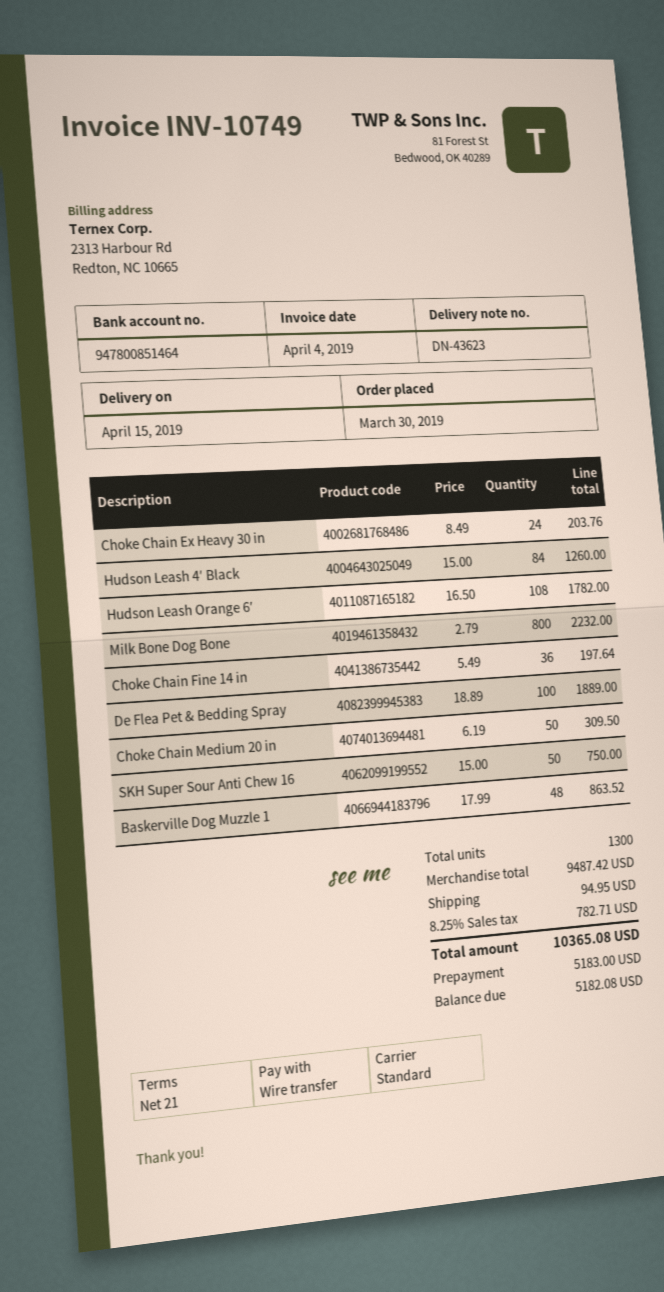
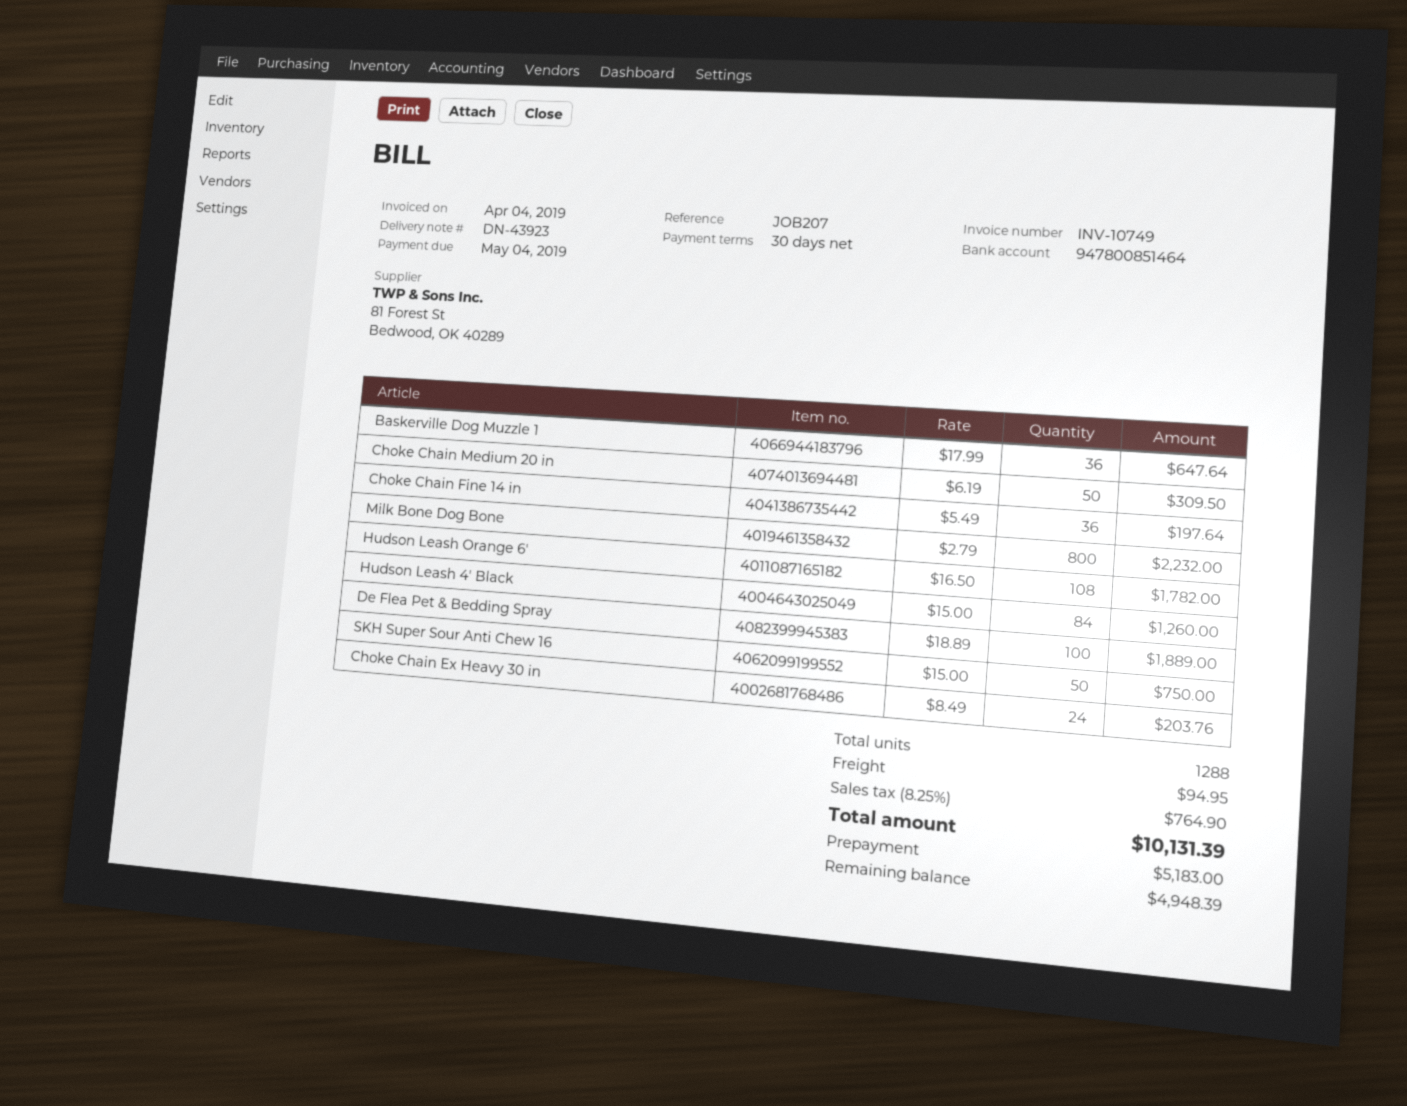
delivery note number: DN-43623 -> DN-43923
payment terms: 21 days -> 30 days
Baskerville Dog Muzzle 1: 48 x 17.99 = 863.52 -> 36 x 17.99 = 647.64
total quantity: 1300 -> 1288
tax: 8.25% = 782.71 -> 8.25% = 764.90
total: 10365.08 -> 10131.39
balance: 5182.08 -> 4948.39

